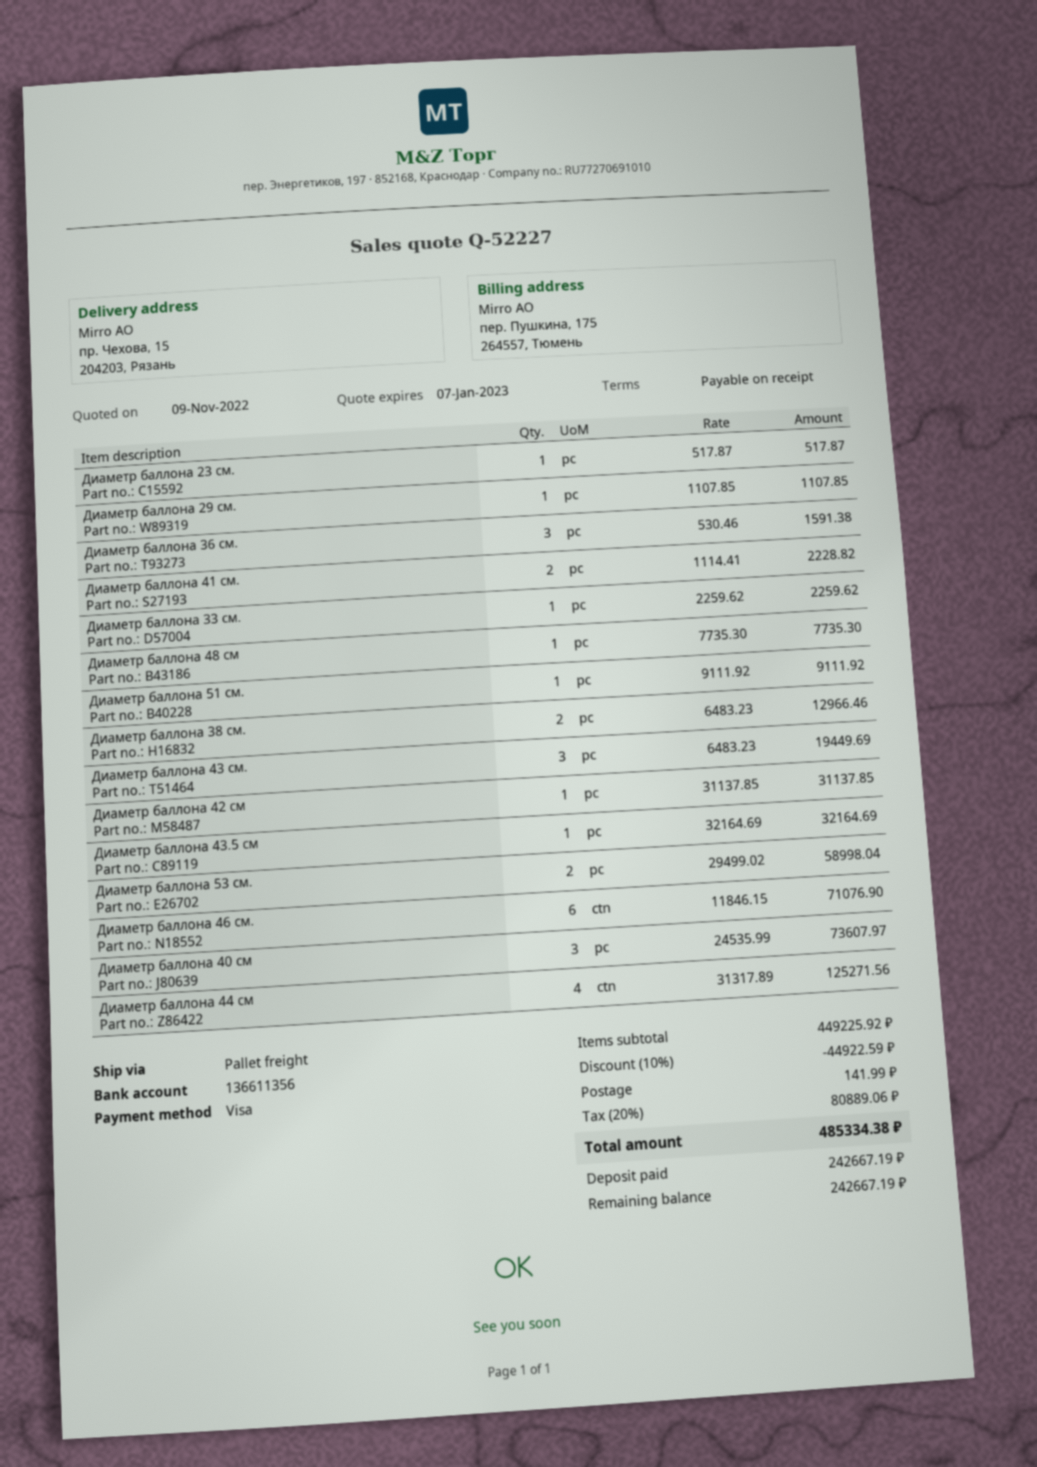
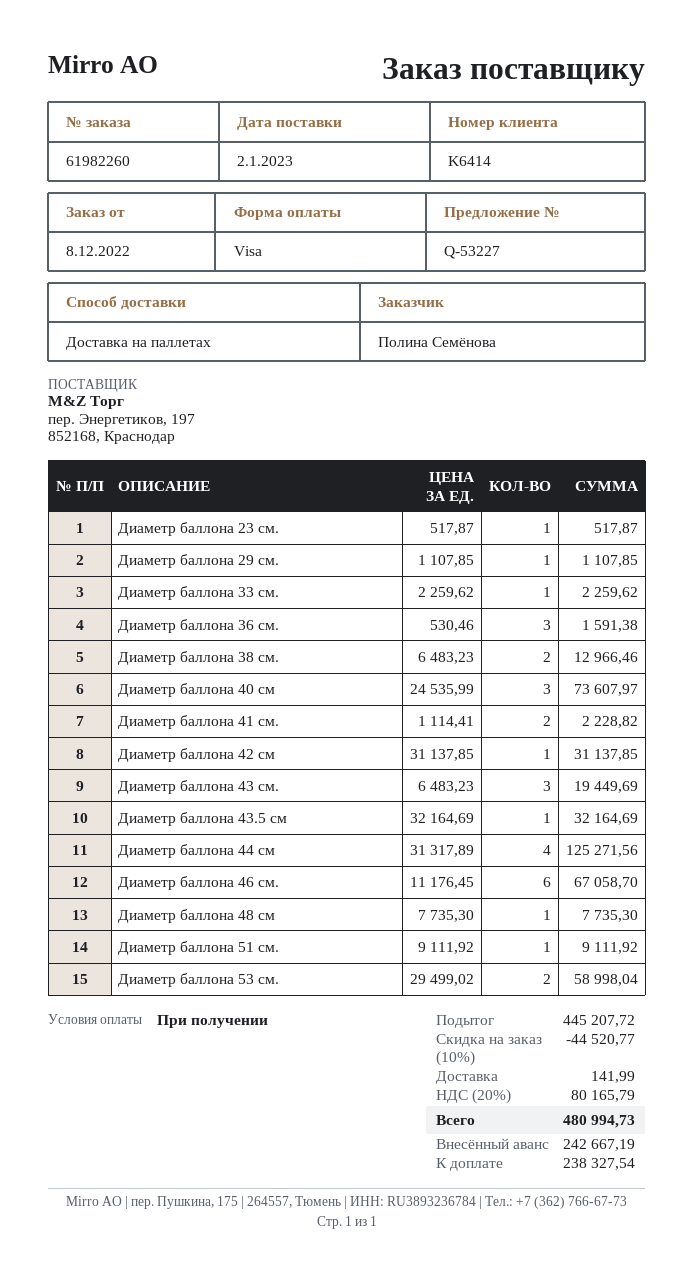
quote number: Q-52227 -> Q-53227
Диаметр баллона 46 см.: 6 x 11846.15 = 71076.90 -> 6 x 11176.45 = 67058.70
subtotal: 449225.92 -> 445207.72
discount: 10% = 44922.59 -> 10% = 44520.77
tax: 20% = 80889.06 -> 20% = 80165.79
total: 485334.38 -> 480994.73
balance: 242667.19 -> 238327.54

